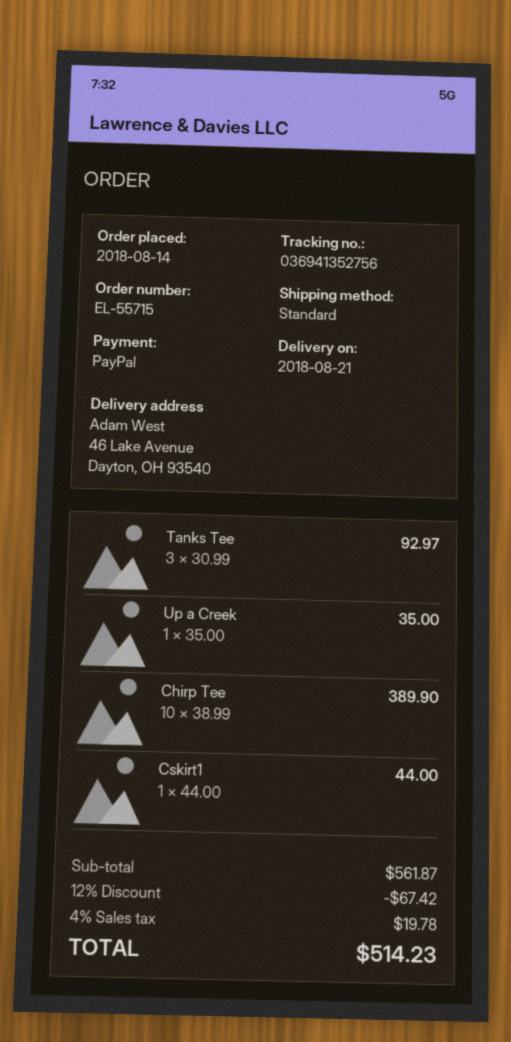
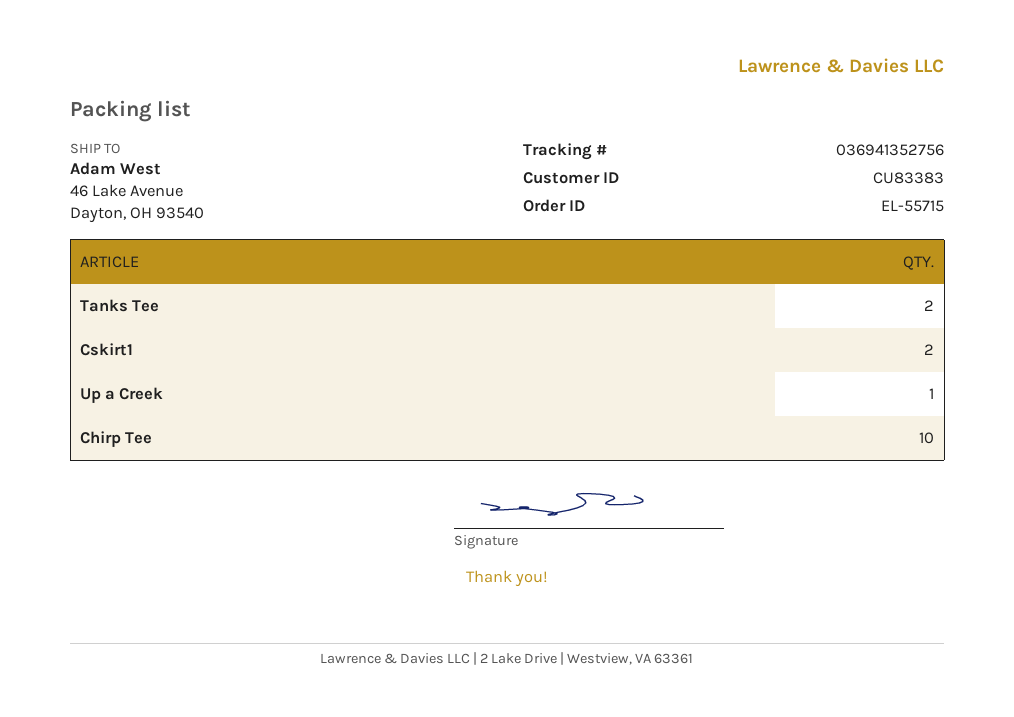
Tanks Tee: 3 -> 2
Cskirt1: 1 -> 2

